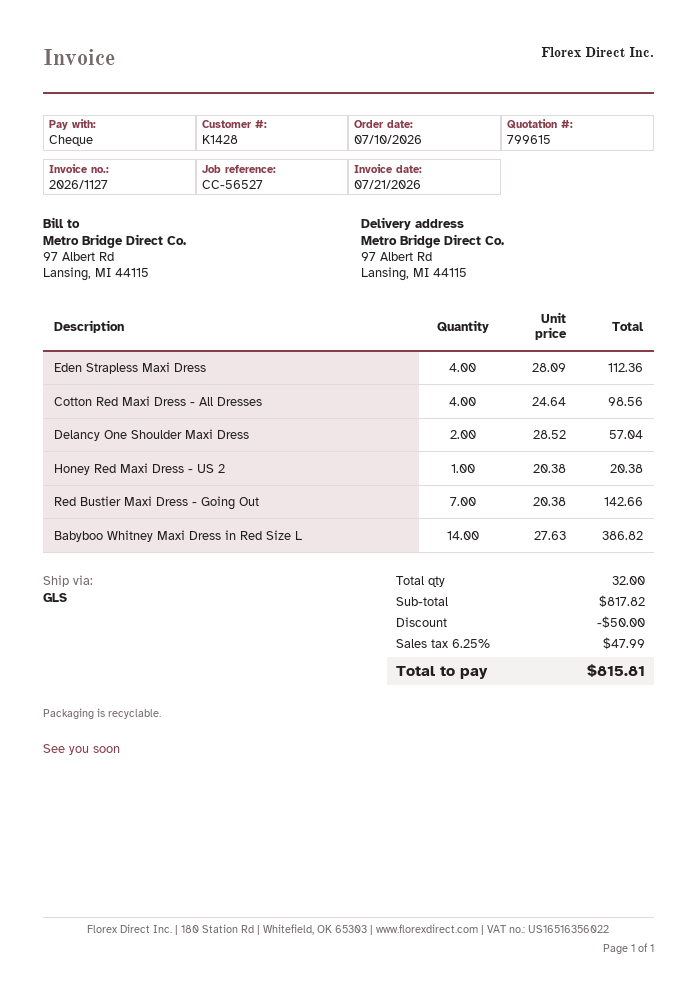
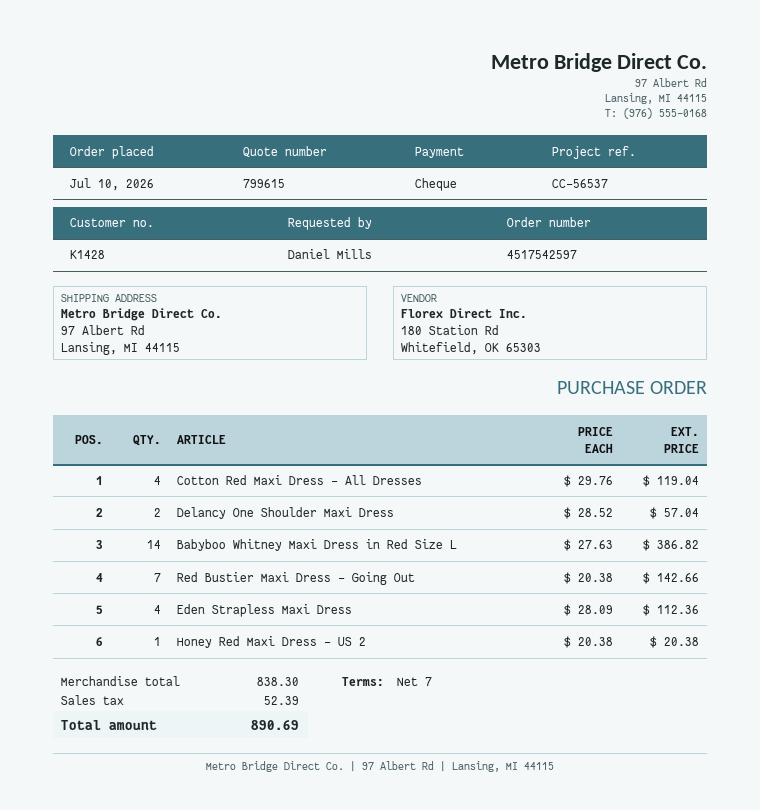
reference: CC-56527 -> CC-56537
Cotton Red Maxi Dress - All Dresses: 4 x 24.64 = 98.56 -> 4 x 29.76 = 119.04
subtotal: 817.82 -> 838.30
discount: 50.00 -> none
tax: 47.99 -> 52.39
total: 815.81 -> 890.69

